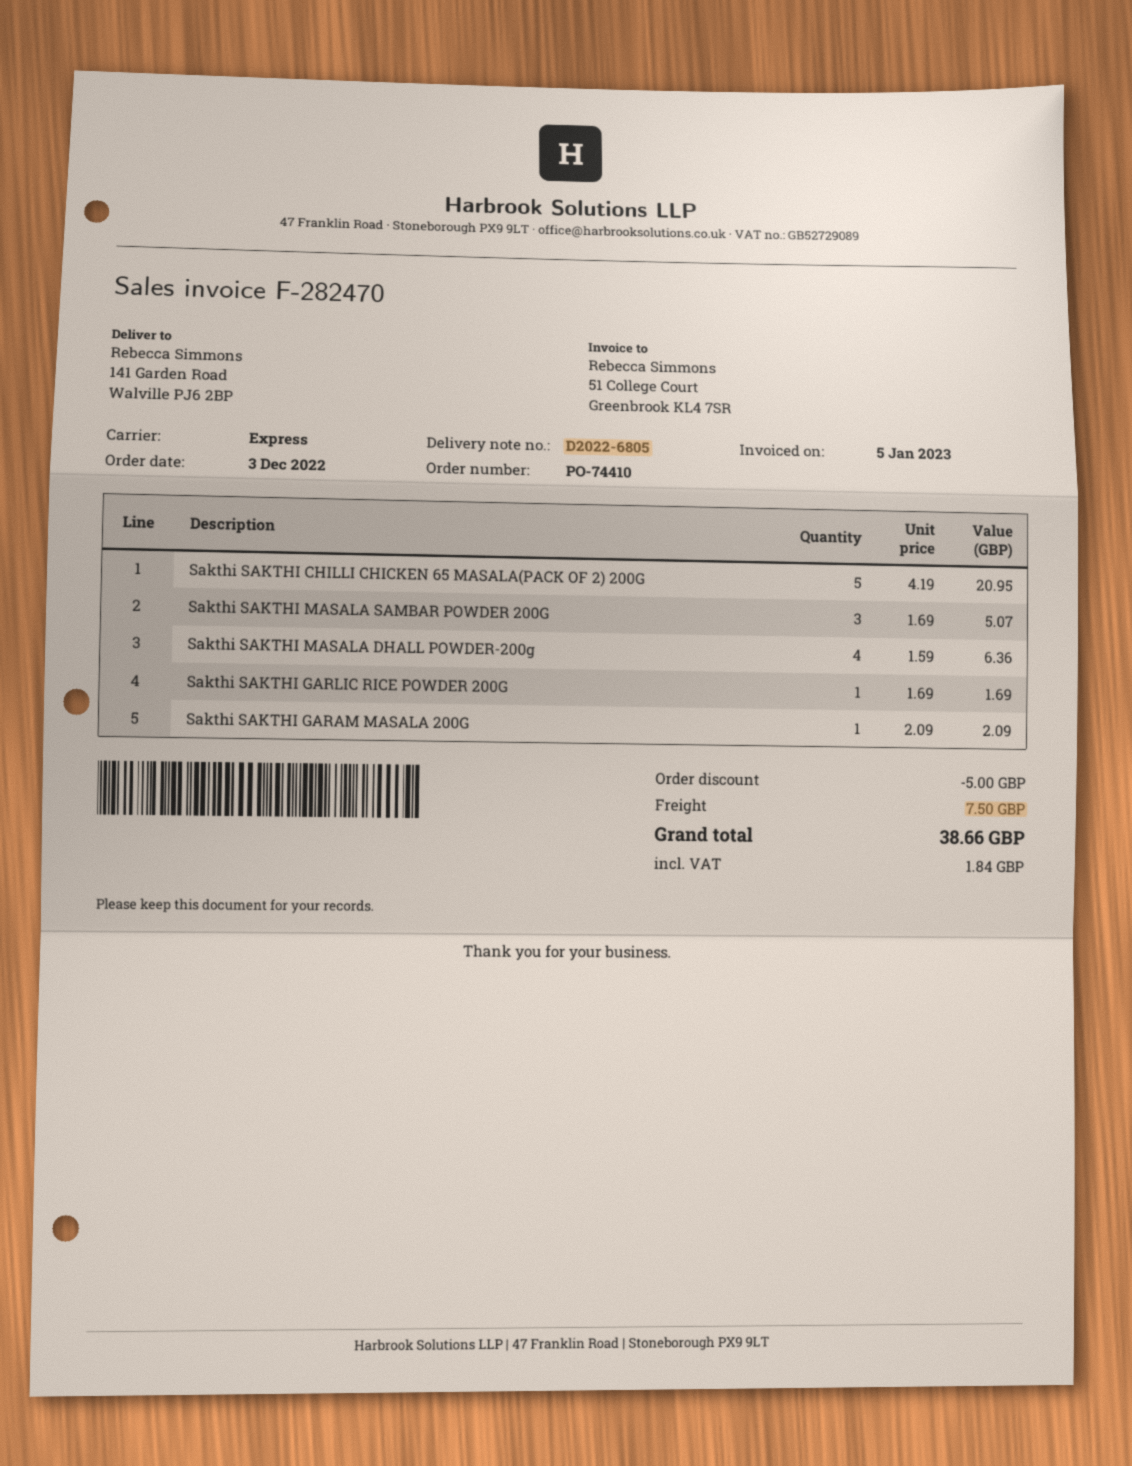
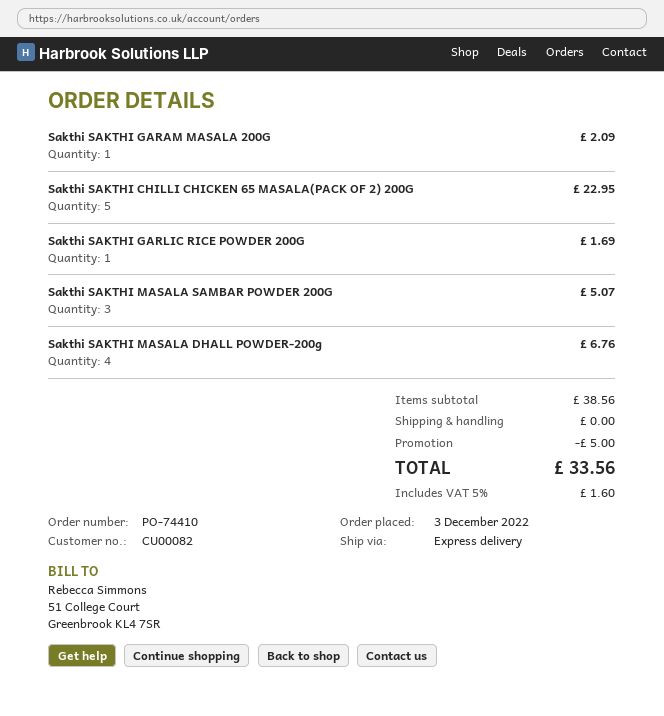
Sakthi SAKTHI CHILLI CHICKEN 65 MASALA(PACK OF 2) 200G: 5 for 20.95 -> 5 for 22.95
Sakthi SAKTHI MASALA DHALL POWDER-200g: 4 for 6.36 -> 4 for 6.76
shipping: 7.50 -> 0.00
tax: 1.84 -> 1.60
total: 38.66 -> 33.56

